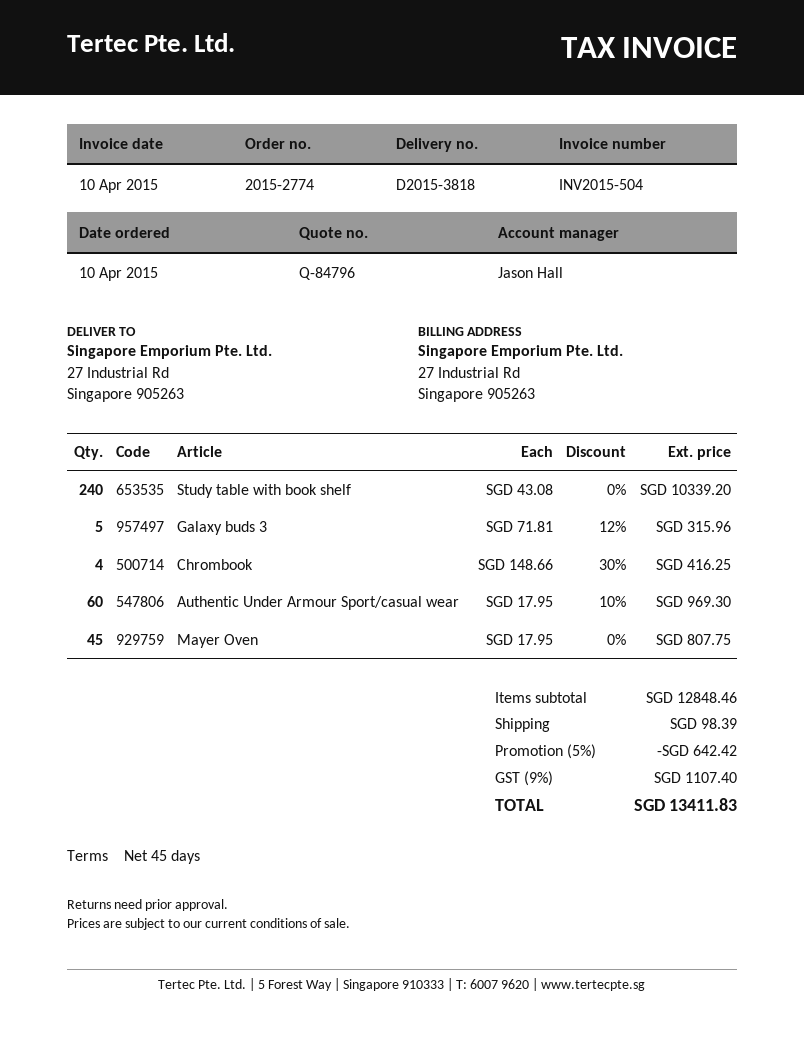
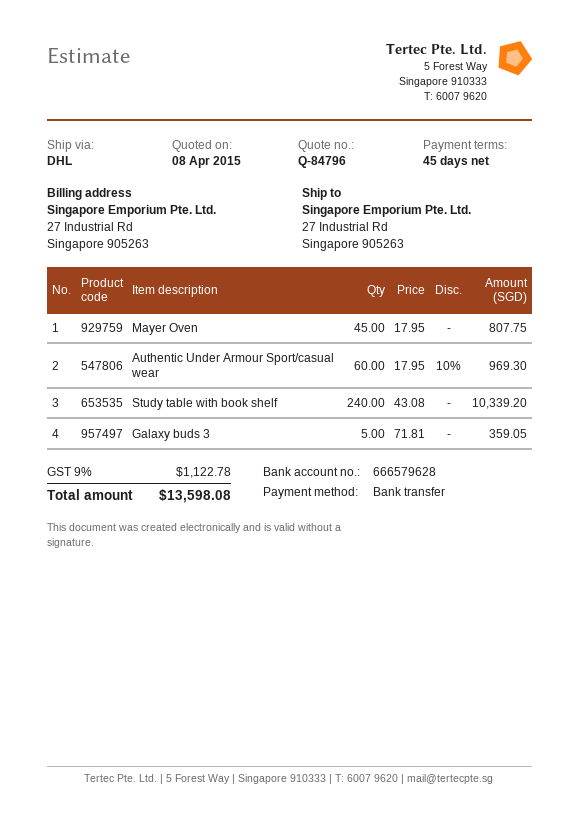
Galaxy buds 3: 5 x 71.81 - 12% = 315.96 -> 5 x 71.81 = 359.05
Chrombook: 4 x 148.66 - 30% = 416.25 -> none
discount: 5% = 642.42 -> none
shipping: 98.39 -> none
tax: 9% = 1107.40 -> 9% = 1122.78
total: 13411.83 -> 13598.08

